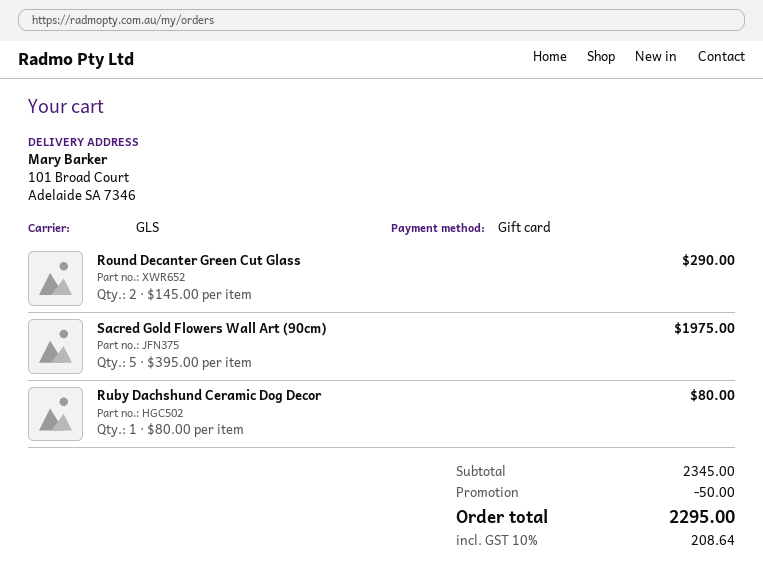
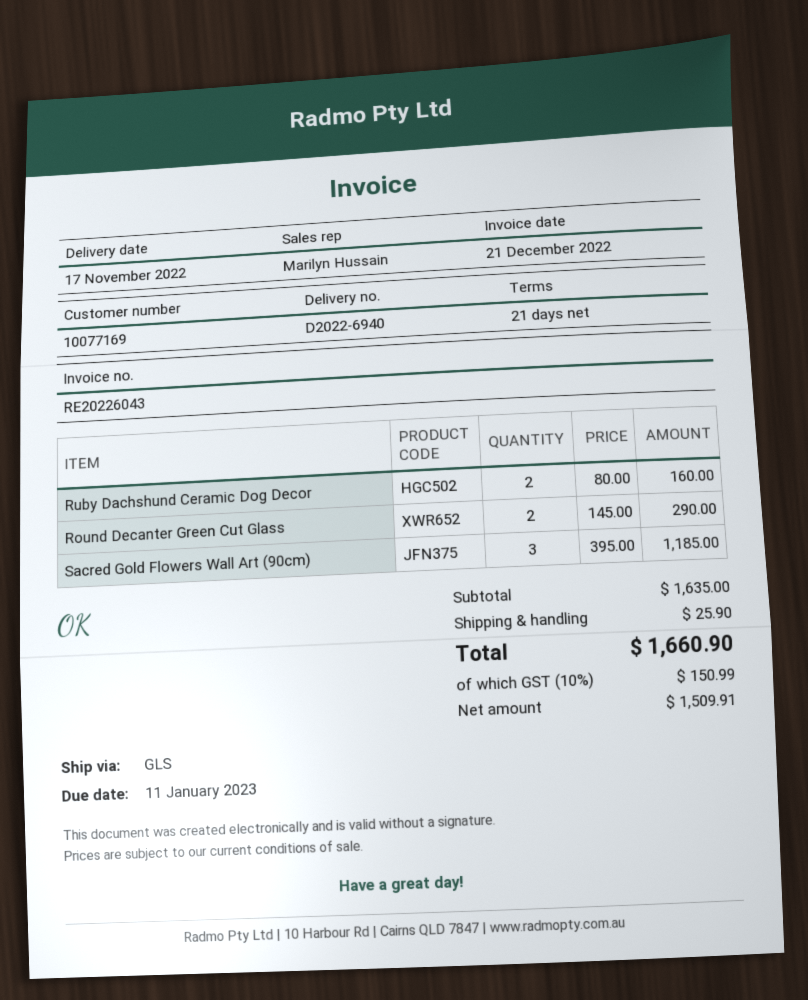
Sacred Gold Flowers Wall Art (90cm): 5 x 395.00 = 1975.00 -> 3 x 395.00 = 1185.00
Ruby Dachshund Ceramic Dog Decor: 1 x 80.00 = 80.00 -> 2 x 80.00 = 160.00
subtotal: 2345.00 -> 1635.00
discount: 50.00 -> none
shipping: none -> 25.90
tax: 10% = 208.64 -> 10% = 150.99
total: 2295.00 -> 1660.90

